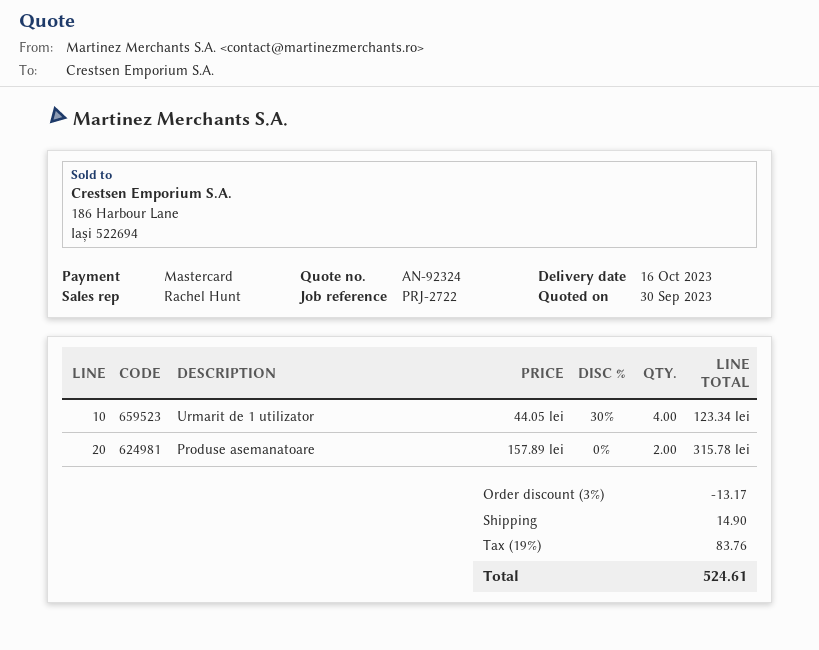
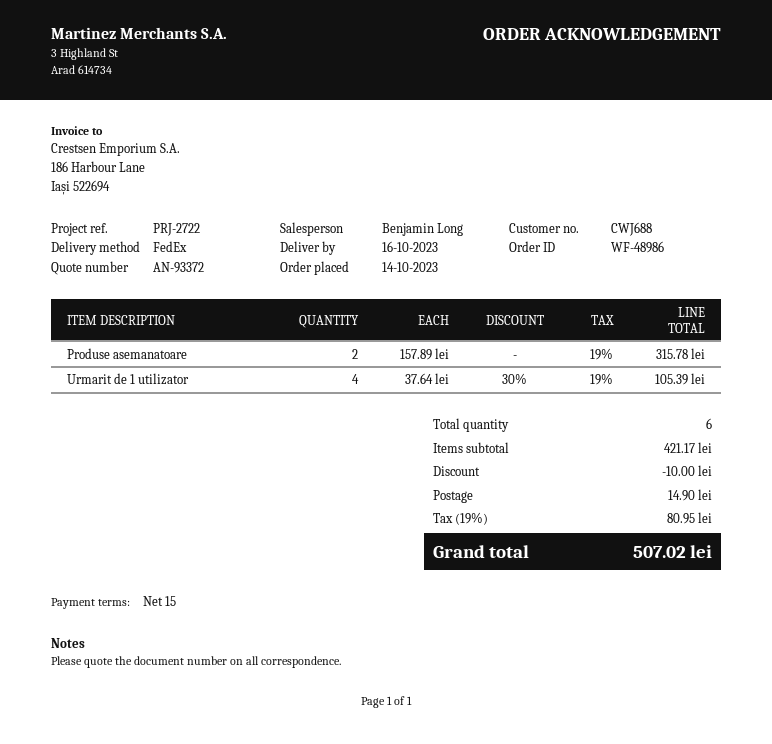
quote number: AN-92324 -> AN-93372
sales rep: Rachel Hunt -> Benjamin Long
Urmarit de 1 utilizator: 4 x 44.05 - 30% = 123.34 -> 4 x 37.64 - 30% = 105.39
discount: 13.17 -> 10.00
tax: 19% = 83.76 -> 19% = 80.95
total: 524.61 -> 507.02

